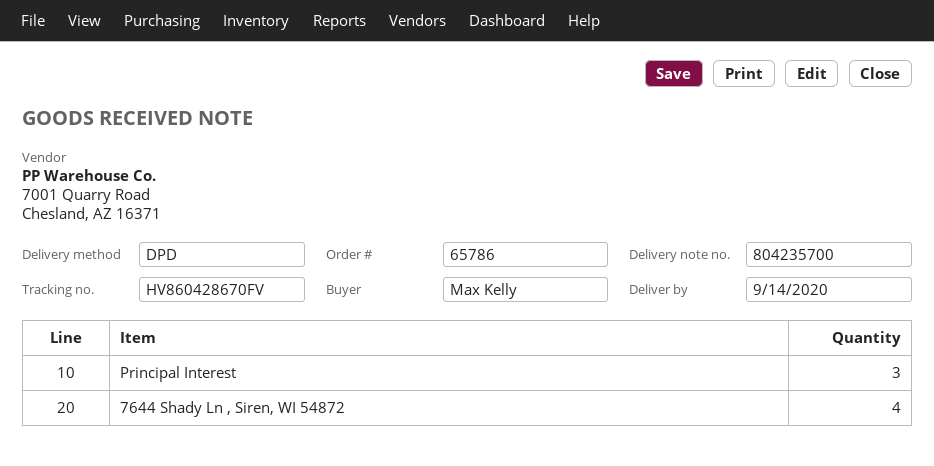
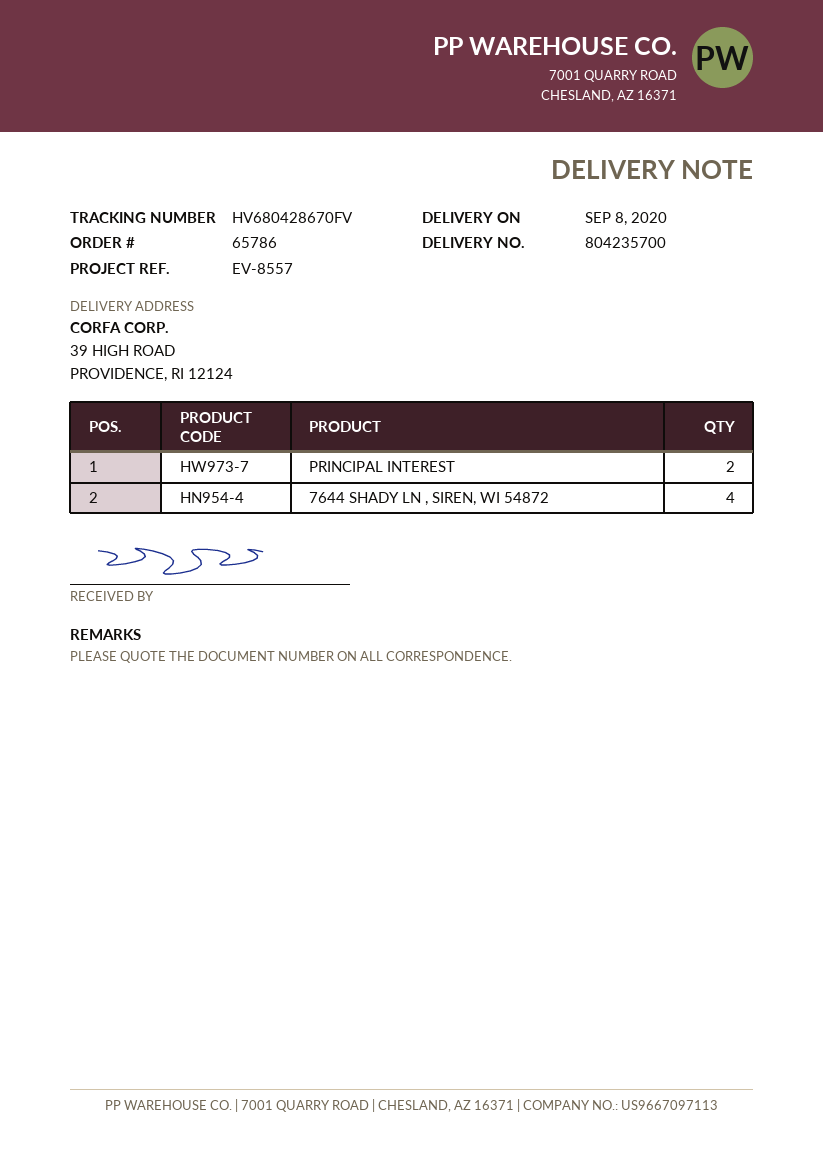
delivery date: 2020-09-14 -> 2020-09-08
tracking number: HV860428670FV -> HV680428670FV
Principal Interest: 3 -> 2

